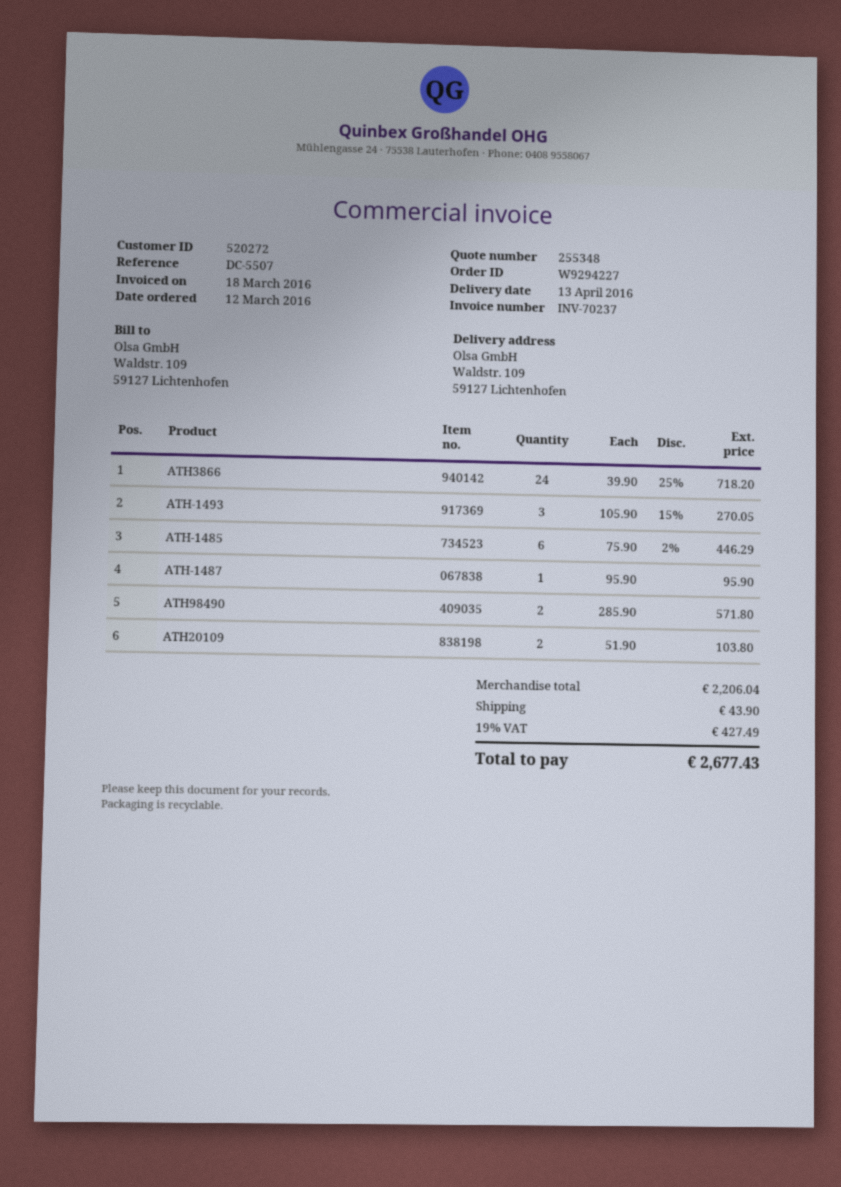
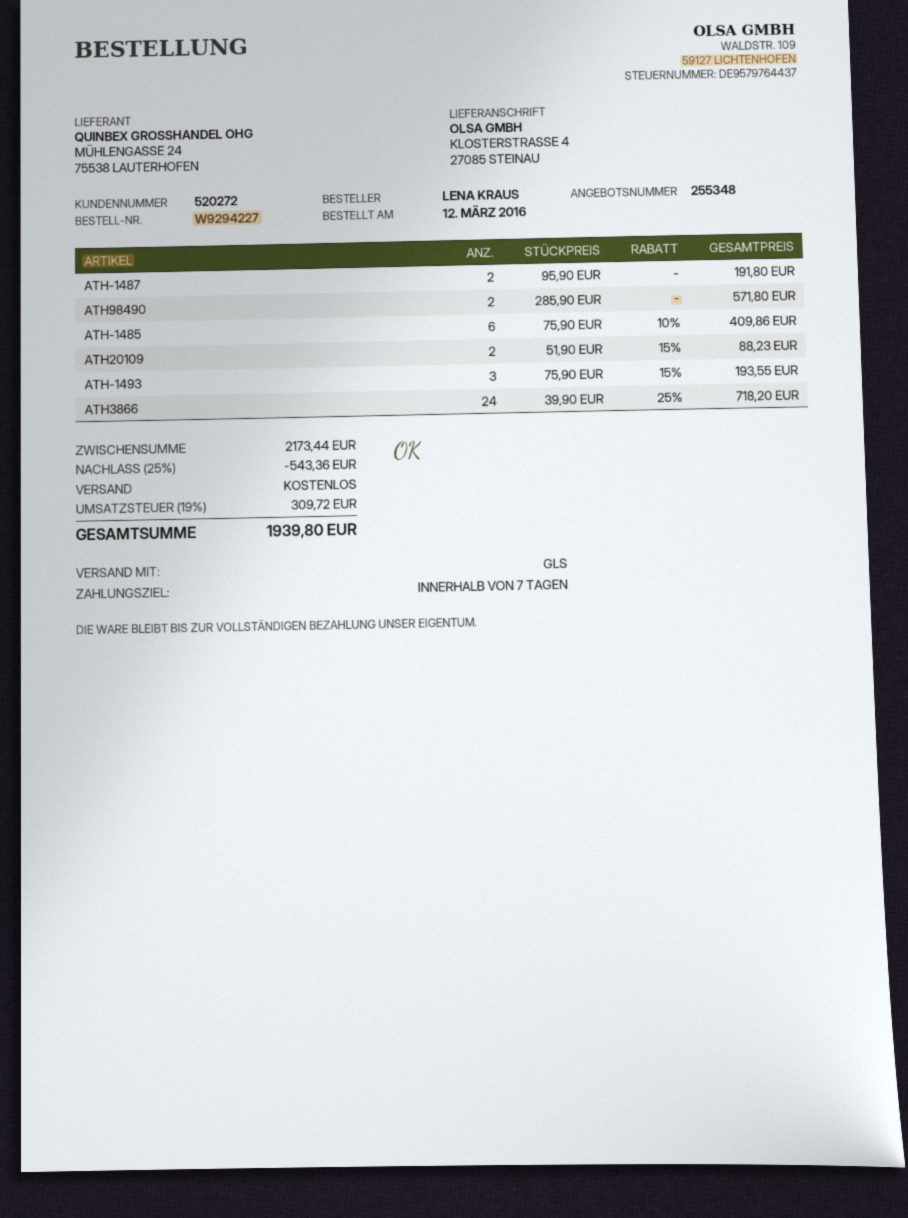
ship to: Waldstr. 109, 59127 Lichtenhofen -> KLOSTERSTRASSE 4, 27085 STEINAU
ATH-1493: 3 x 105.90 - 15% = 270.05 -> 3 x 75.90 - 15% = 193.55
ATH-1485: 6 x 75.90 - 2% = 446.29 -> 6 x 75.90 - 10% = 409.86
ATH-1487: 1 x 95.90 = 95.90 -> 2 x 95.90 = 191.80
ATH20109: 2 x 51.90 = 103.80 -> 2 x 51.90 - 15% = 88.23
subtotal: 2206.04 -> 2173.44
discount: none -> 25% = 543.36
shipping: 43.90 -> 0.00
tax: 19% = 427.49 -> 19% = 309.72
total: 2677.43 -> 1939.80

